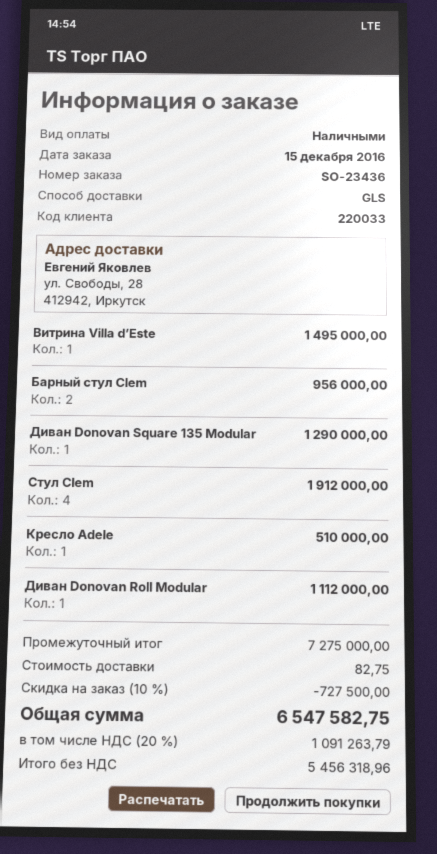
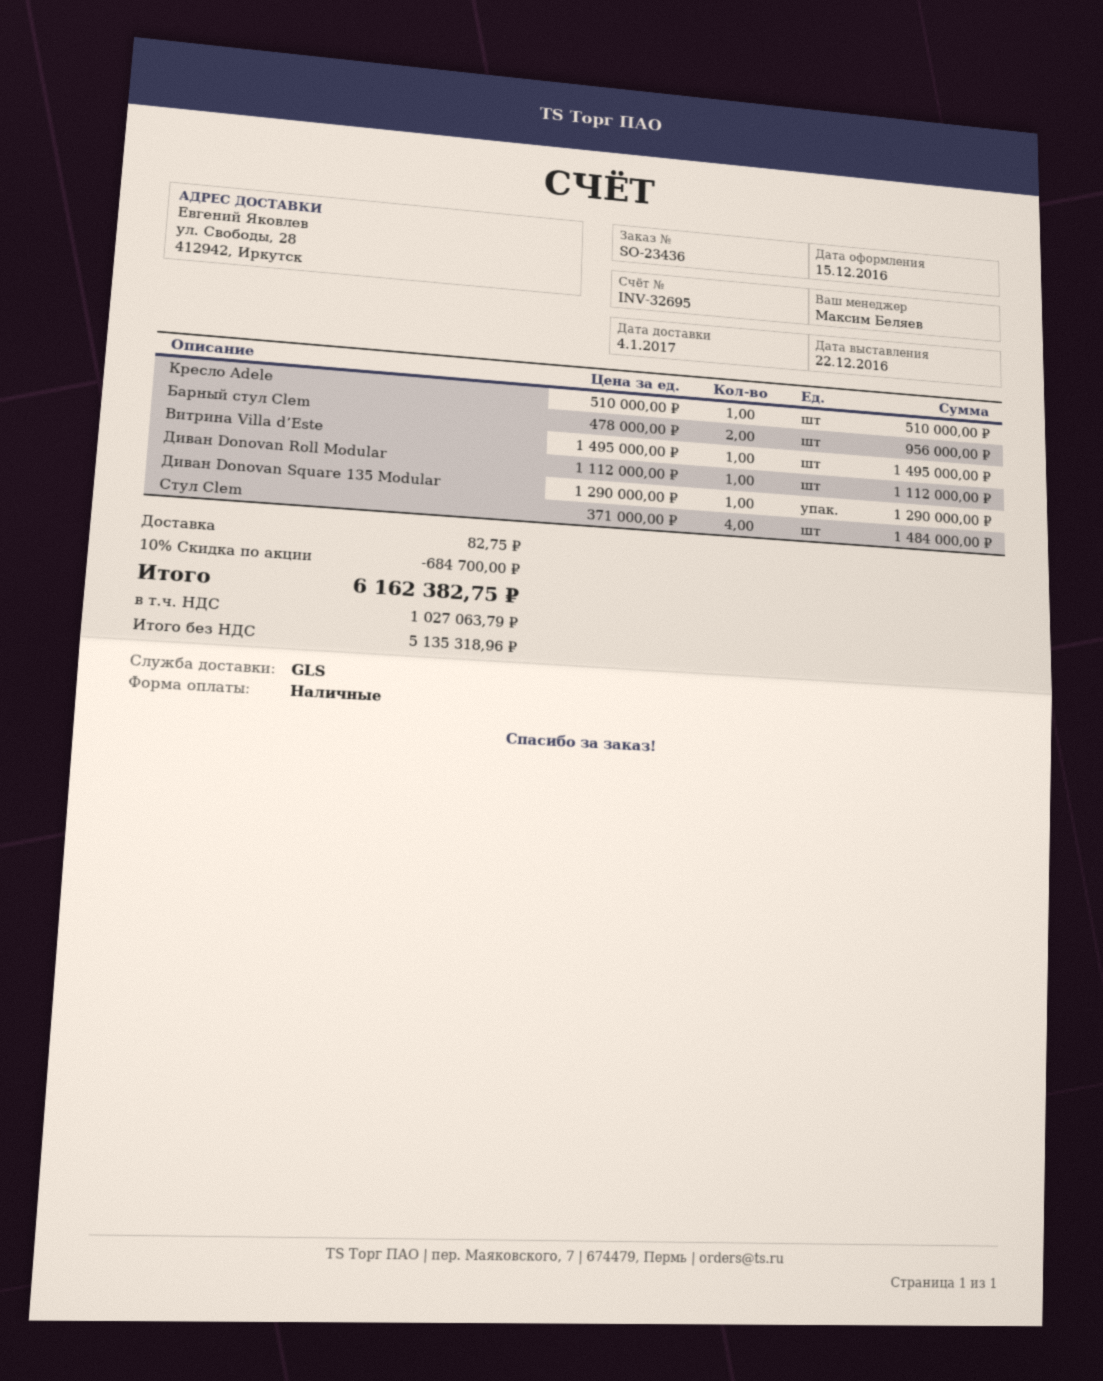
Стул Clem: 4 for 1912000.00 -> 4 for 1484000.00
discount: 10% = 727500.00 -> 10% = 684700.00
net: 5456318.96 -> 5135318.96
tax: 1091263.79 -> 1027063.79
total: 6547582.75 -> 6162382.75

